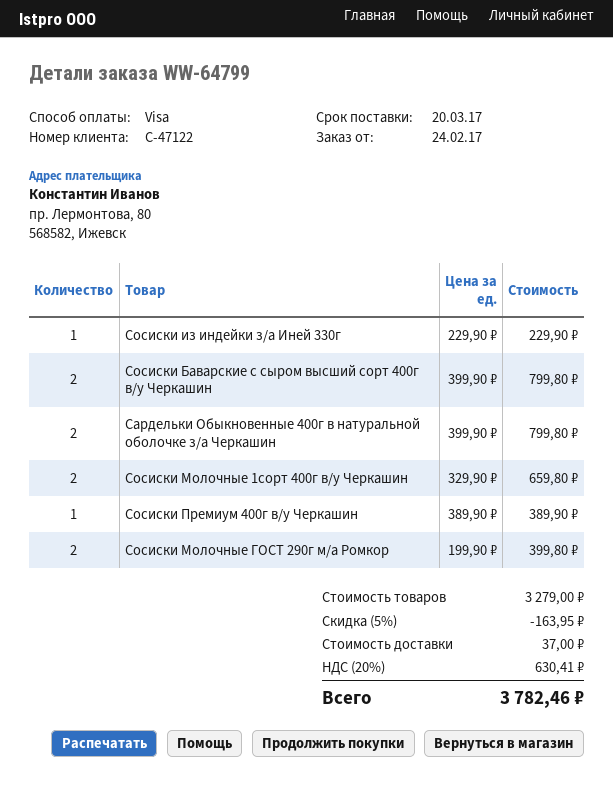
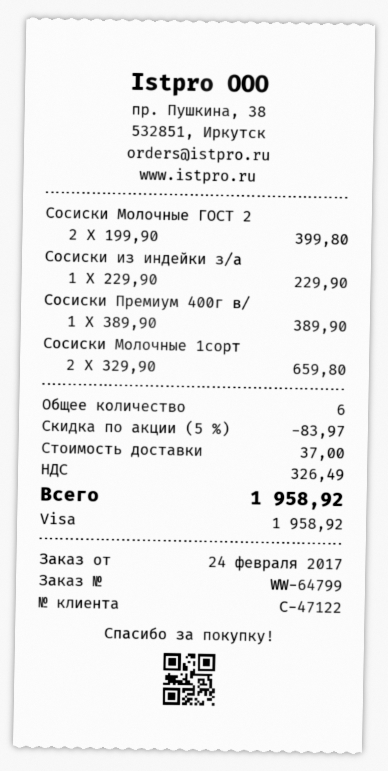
Сосиски Баварские с сыром высший сорт 400г в/у Черкашин: 2 x 399.90 = 799.80 -> none
Сардельки Обыкновенные 400г в натуральной оболочке з/а Черкашин: 2 x 399.90 = 799.80 -> none
discount: 5% = 163.95 -> 5% = 83.97
tax: 630.41 -> 326.49
total: 3782.46 -> 1958.92

